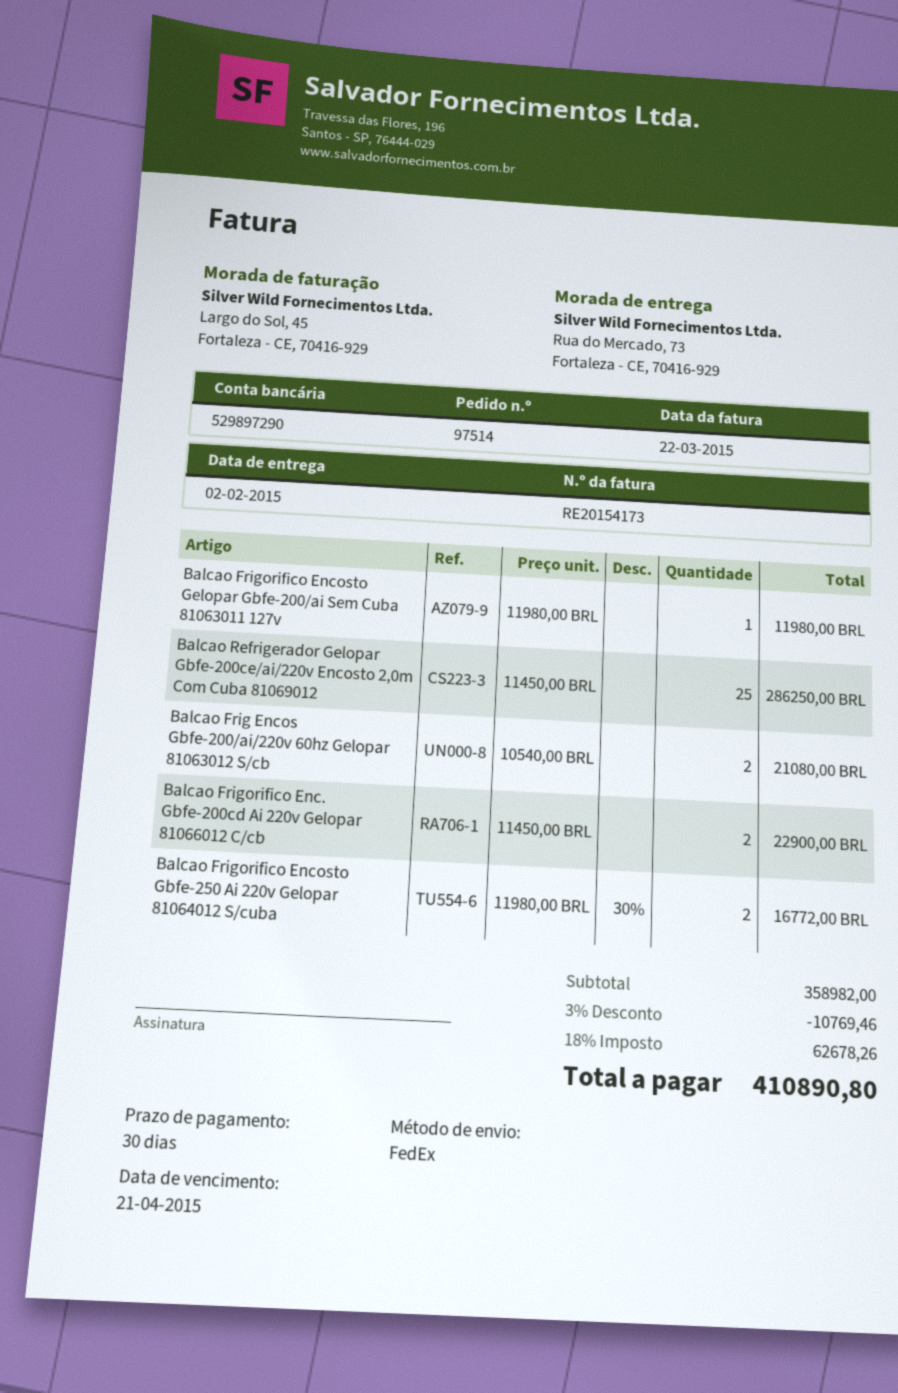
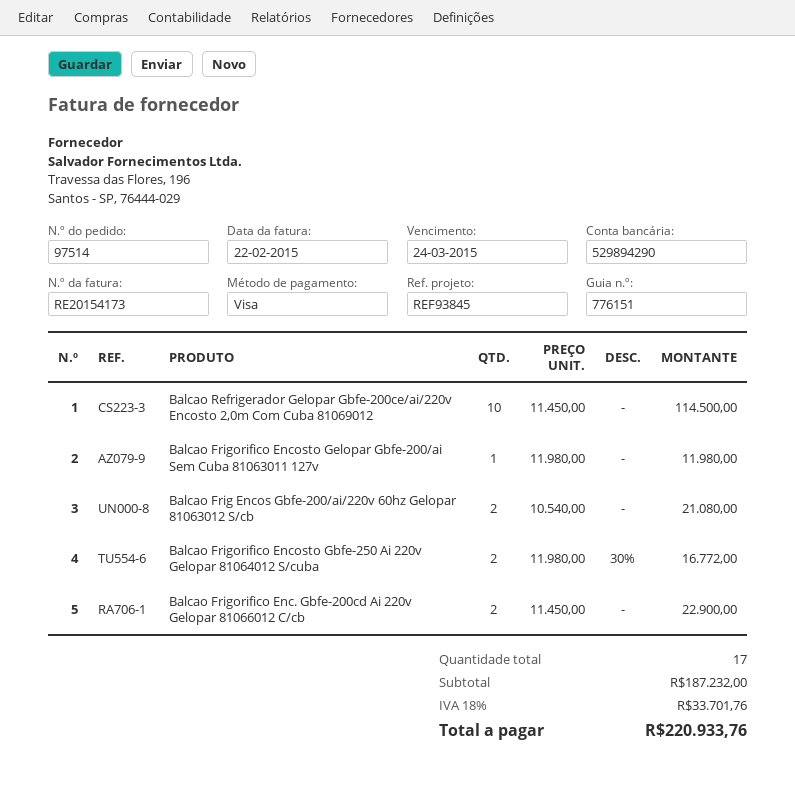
invoice date: 2015-03-22 -> 2015-02-22
due date: 2015-04-21 -> 2015-03-24
bank account: 529897290 -> 529894290
Balcao Refrigerador Gelopar Gbfe-200ce/ai/220v Encosto 2,0m Com Cuba 81069012: 25 x 11450.00 = 286250.00 -> 10 x 11450.00 = 114500.00
subtotal: 358982.00 -> 187232.00
discount: 3% = 10769.46 -> none
tax: 18% = 62678.26 -> 18% = 33701.76
total: 410890.80 -> 220933.76

